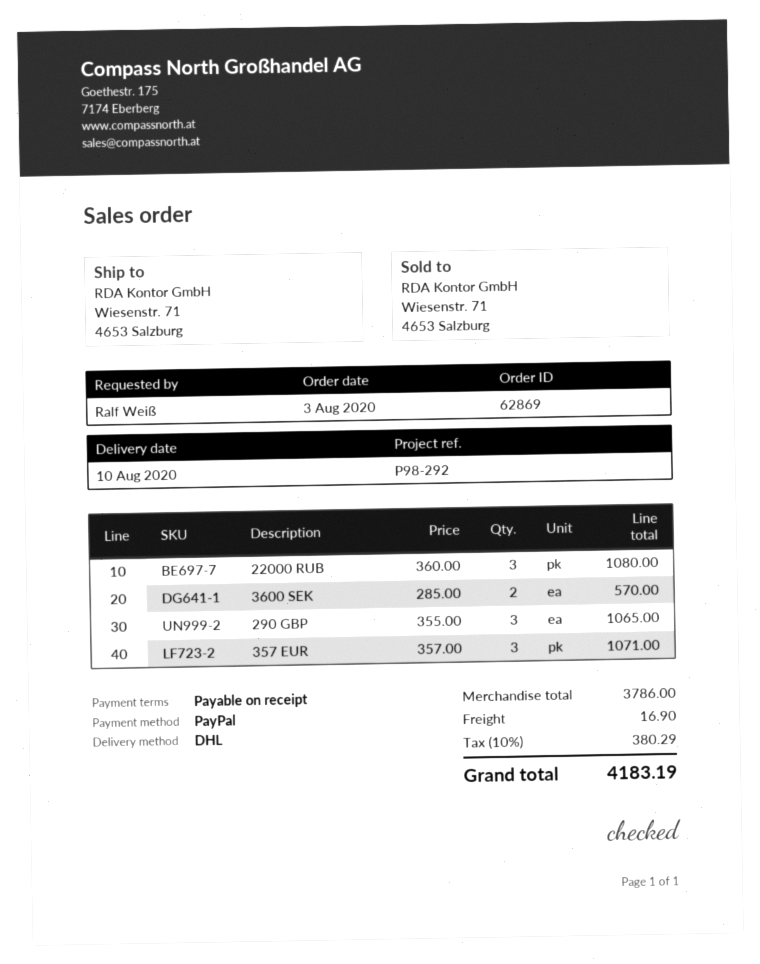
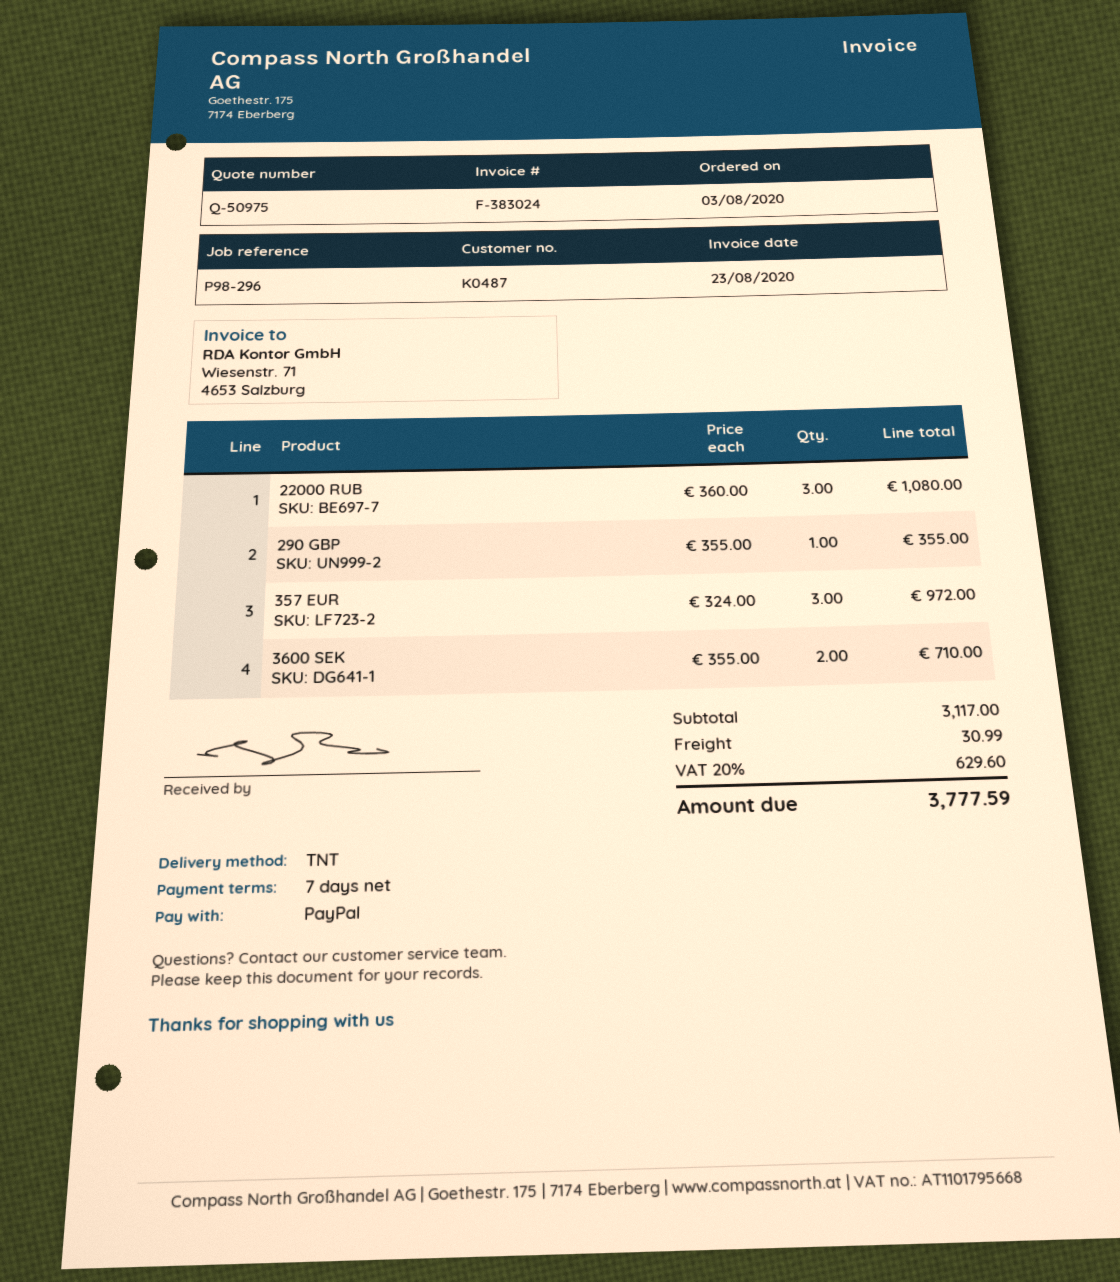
payment terms: on receipt -> 7 days
reference: P98-292 -> P98-296
shipping method: DHL -> TNT
3600 SEK: 2 x 285.00 = 570.00 -> 2 x 355.00 = 710.00
290 GBP: 3 x 355.00 = 1065.00 -> 1 x 355.00 = 355.00
357 EUR: 3 x 357.00 = 1071.00 -> 3 x 324.00 = 972.00
subtotal: 3786.00 -> 3117.00
shipping: 16.90 -> 30.99
tax: 10% = 380.29 -> 20% = 629.60
total: 4183.19 -> 3777.59

